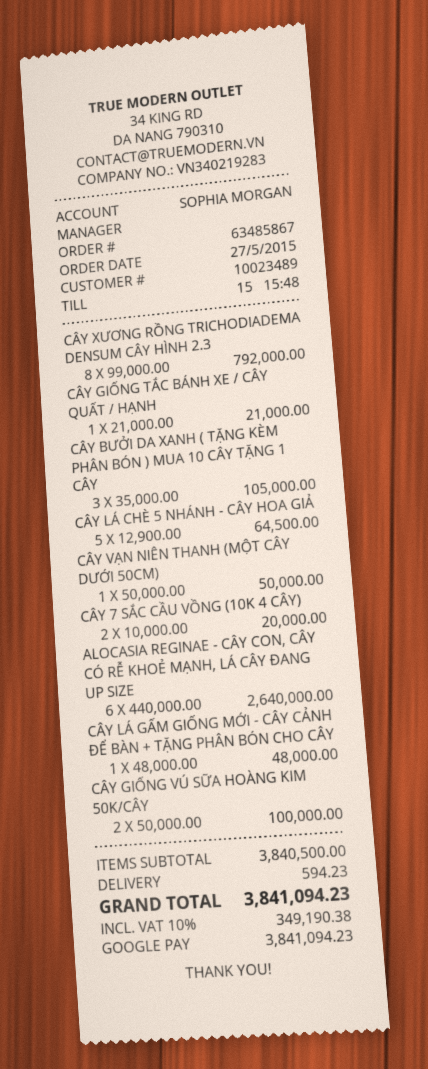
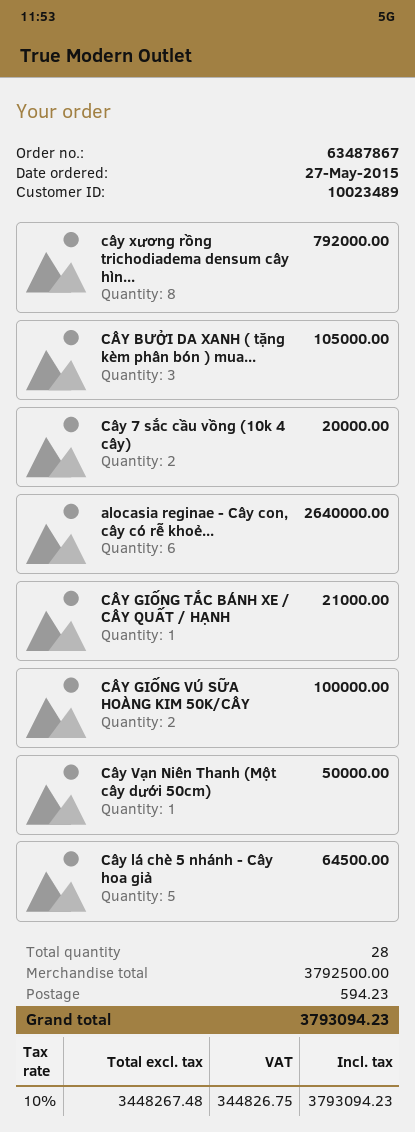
order number: 63485867 -> 63487867
CÂY LÁ GẤM GIỐNG MỚI - CÂY CẢNH ĐỂ BÀN + TẶNG PHÂN BÓN CHO CÂY: 1 for 48000.00 -> none
subtotal: 3840500.00 -> 3792500.00
tax: 10% = 349190.38 -> 10% = 344826.75
total: 3841094.23 -> 3793094.23

